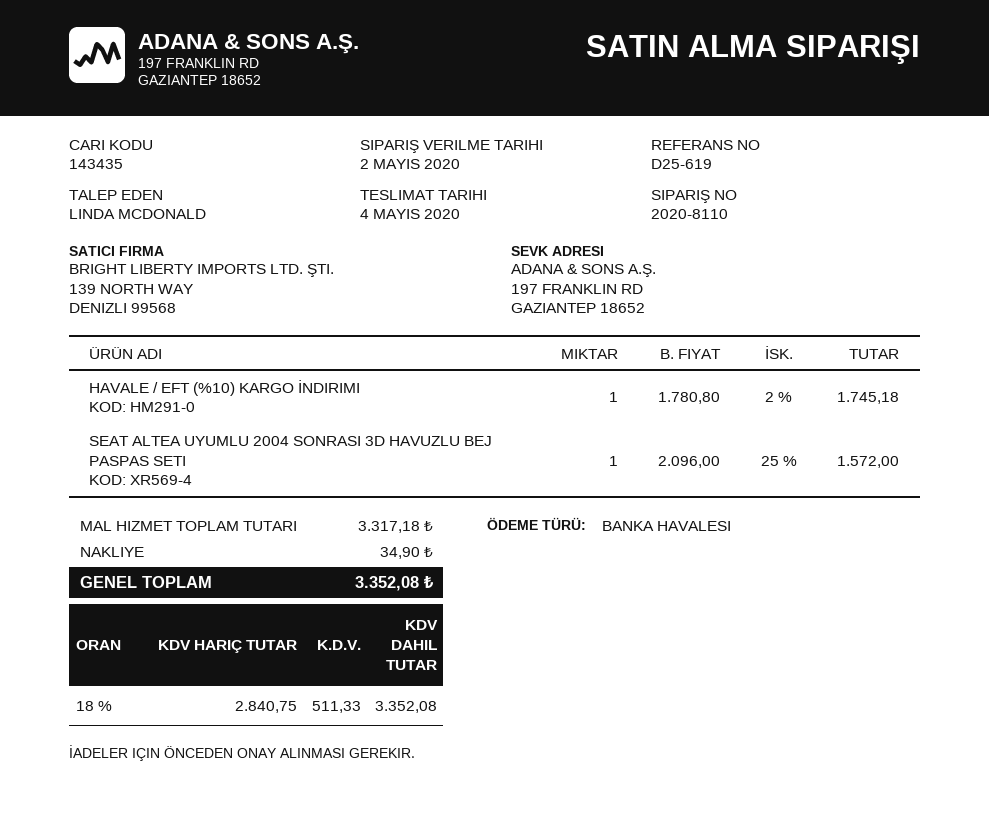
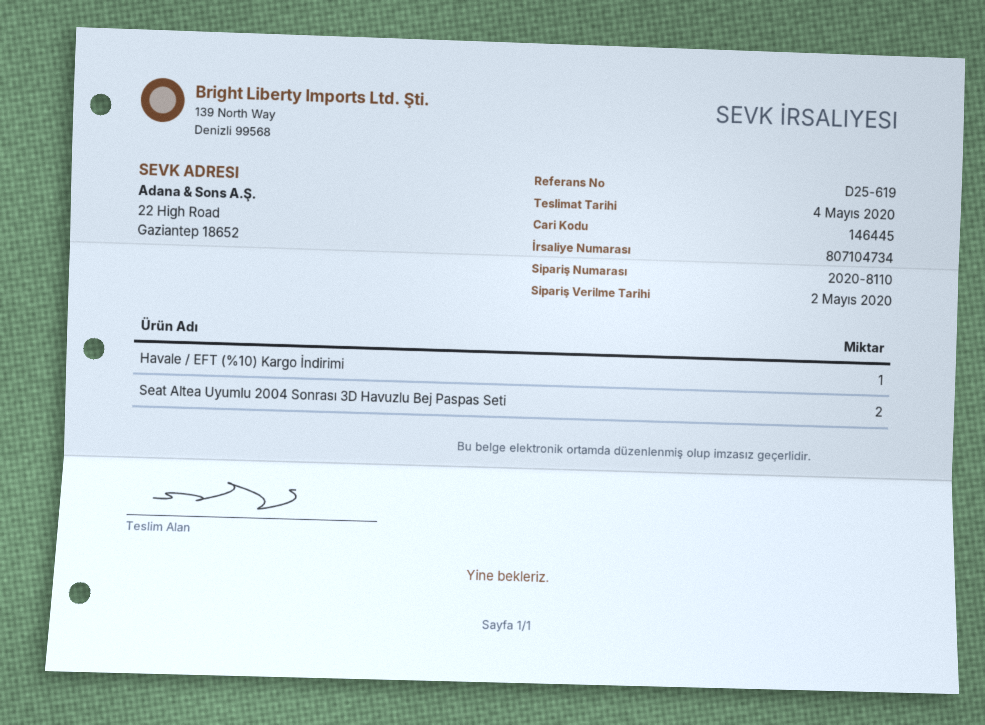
customer number: 143435 -> 146445
ship to: 197 FRANKLIN RD, GAZIANTEP 18652 -> 22 High Road, Gaziantep 18652
SEAT ALTEA UYUMLU 2004 SONRASI 3D HAVUZLU BEJ PASPAS SETI: 1 -> 2

